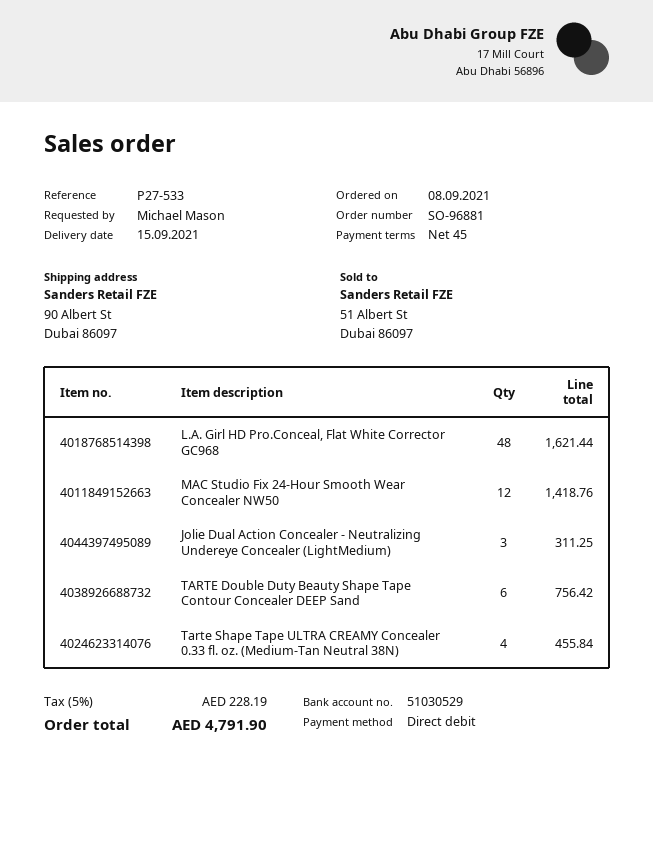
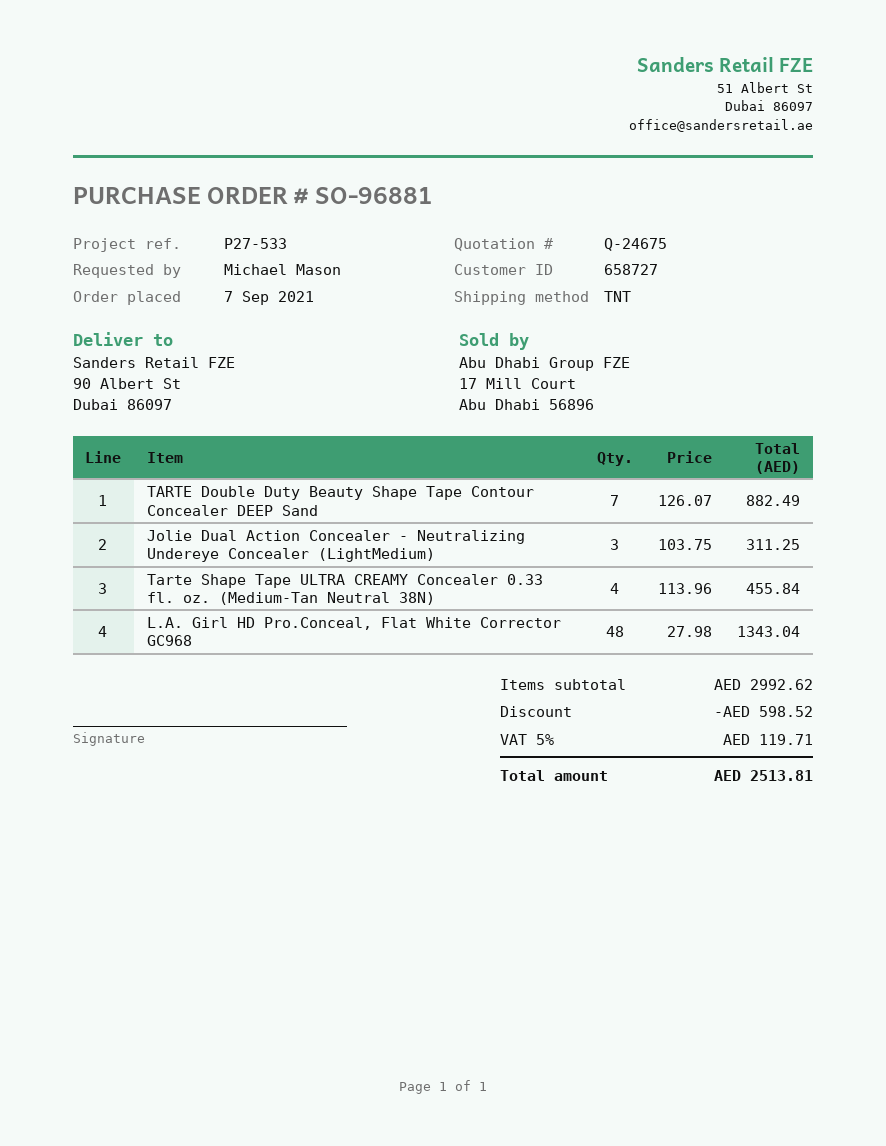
order date: 2021-09-08 -> 2021-09-07
L.A. Girl HD Pro.Conceal, Flat White Corrector GC968: 48 for 1621.44 -> 48 for 1343.04
MAC Studio Fix 24-Hour Smooth Wear Concealer NW50: 12 for 1418.76 -> none
TARTE Double Duty Beauty Shape Tape Contour Concealer DEEP Sand: 6 for 756.42 -> 7 for 882.49
discount: none -> 598.52
tax: 5% = 228.19 -> 5% = 119.71
total: 4791.90 -> 2513.81

